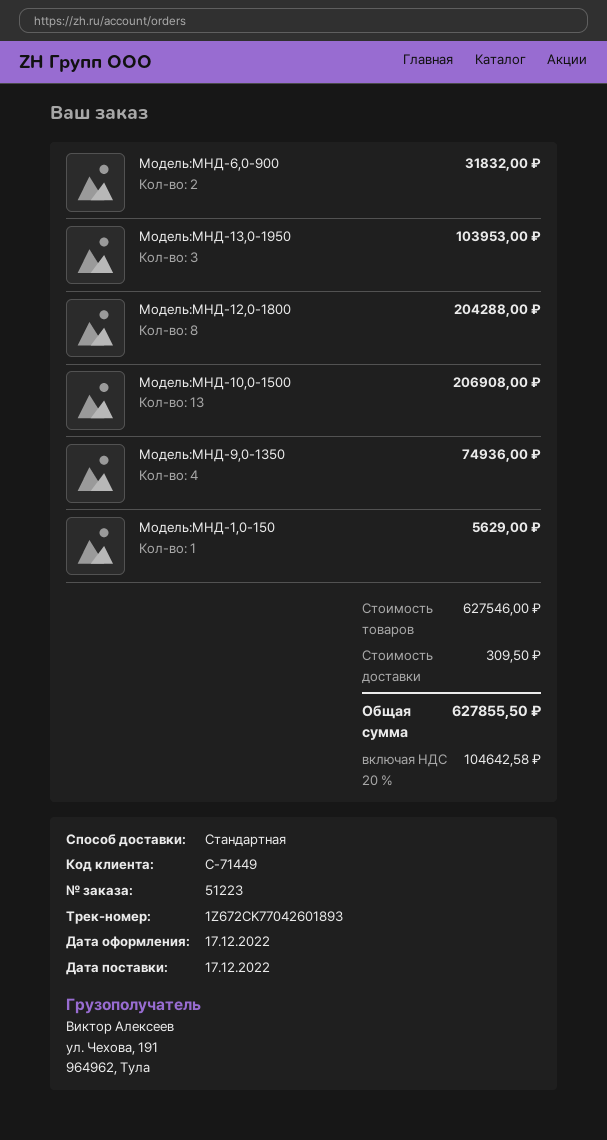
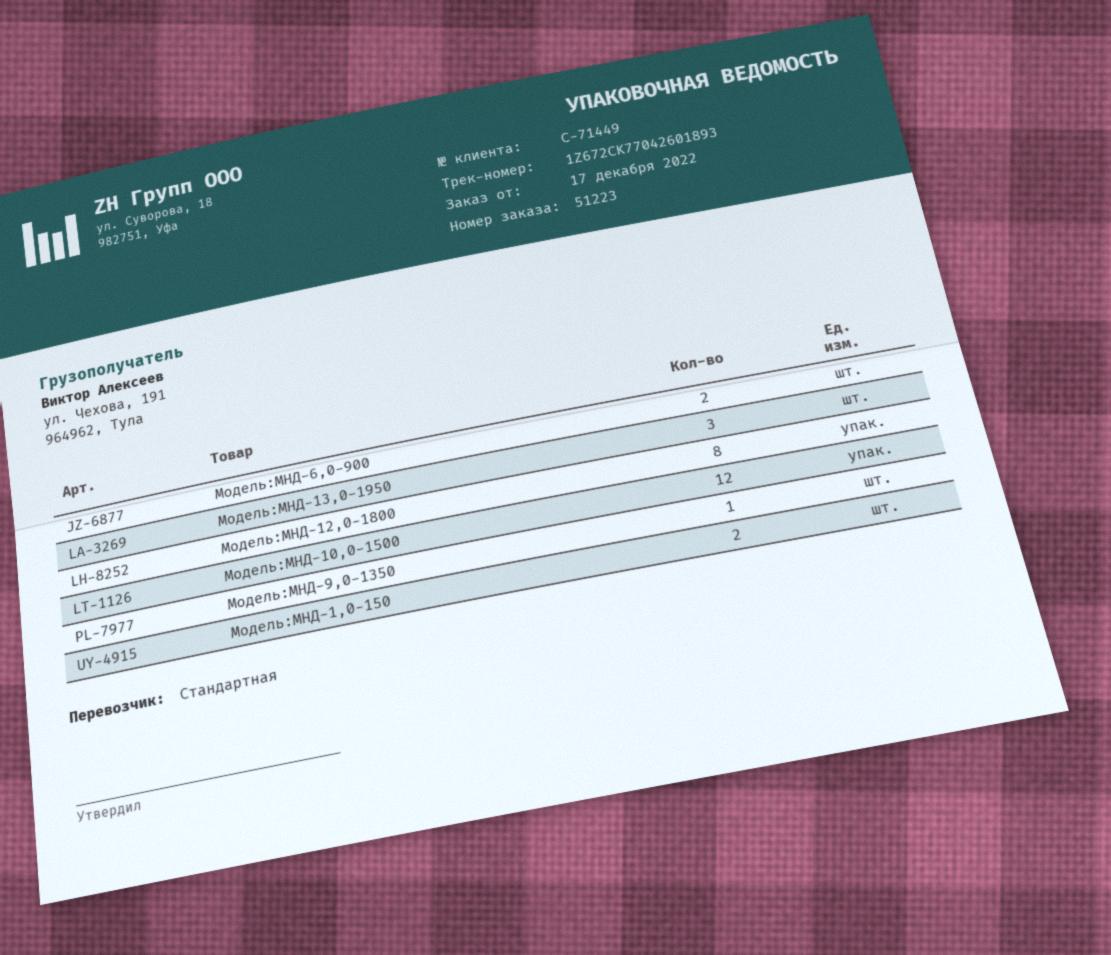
Модель:МНД-10,0-1500: 13 -> 12
Модель:МНД-9,0-1350: 4 -> 1
Модель:МНД-1,0-150: 1 -> 2

